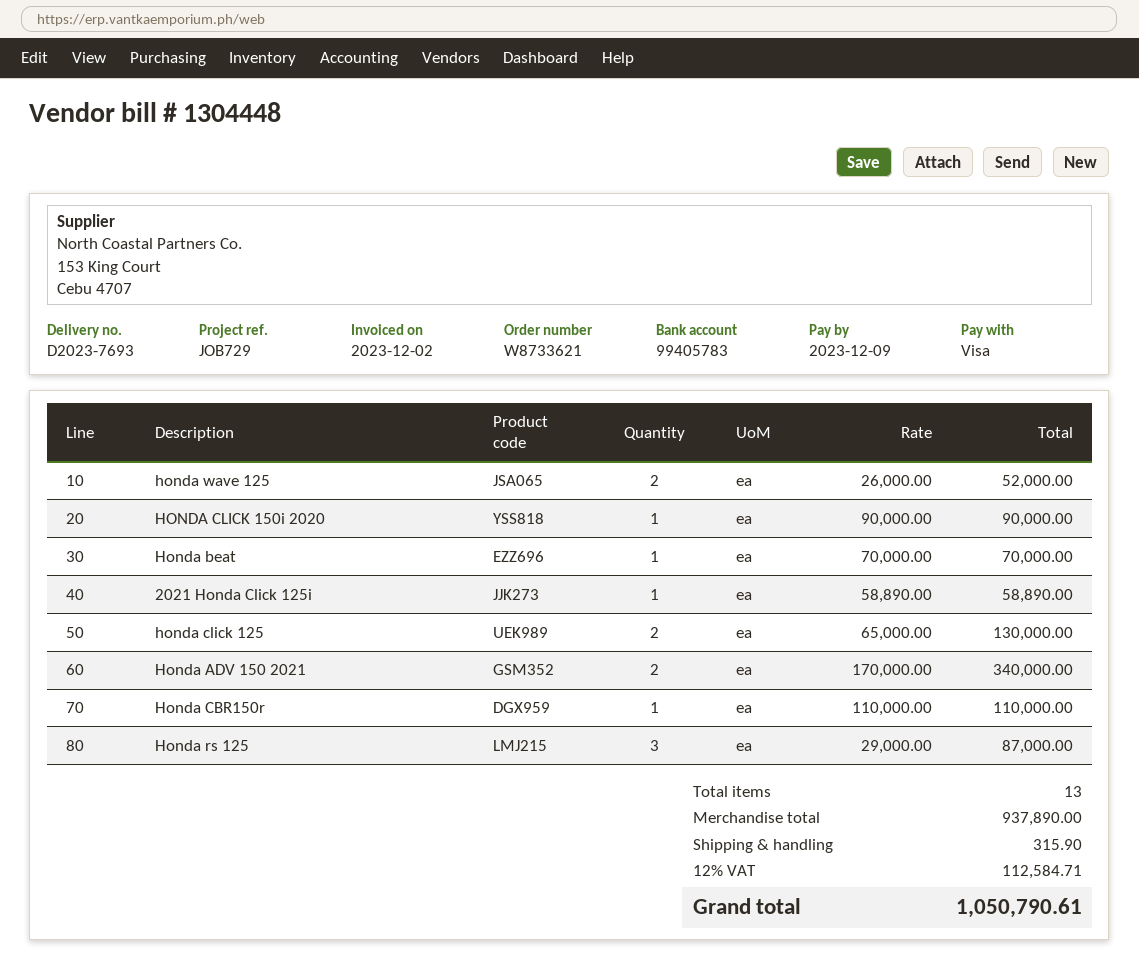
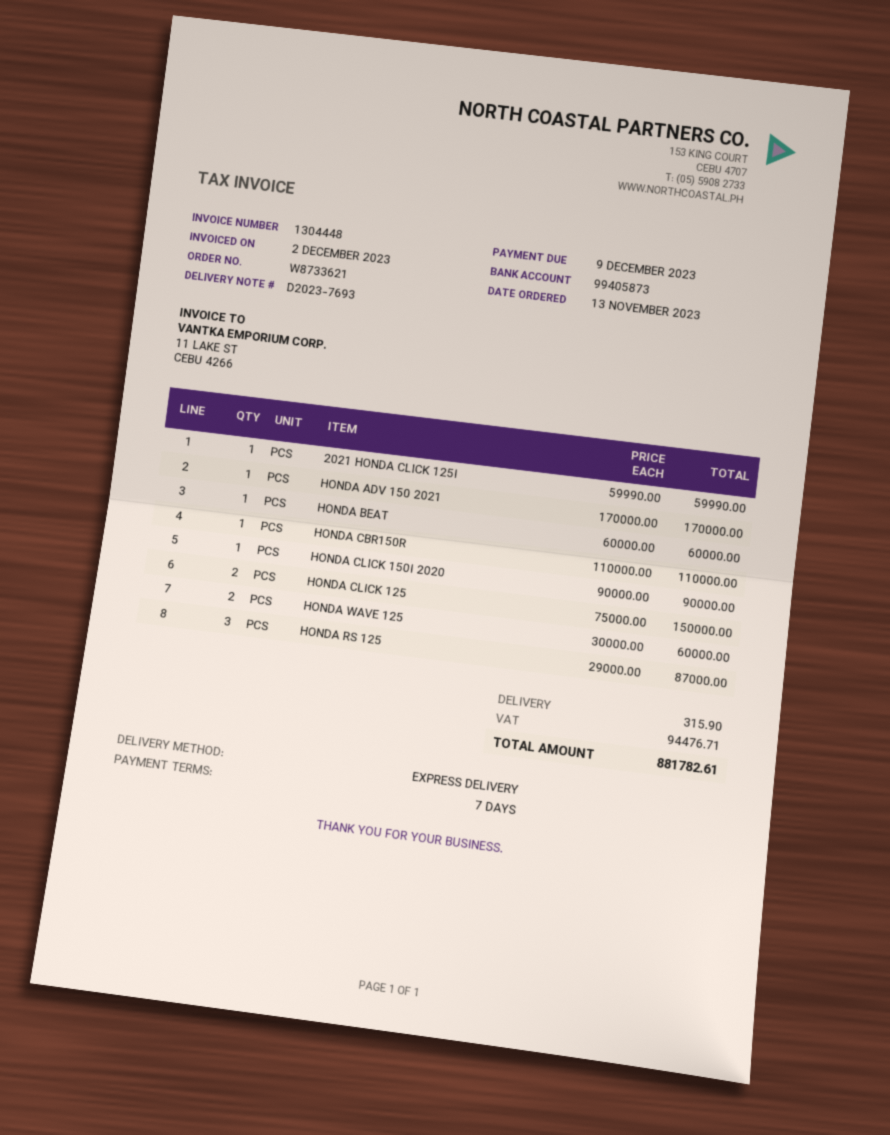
bank account: 99405783 -> 99405873
honda wave 125: 2 x 26000.00 = 52000.00 -> 2 x 30000.00 = 60000.00
Honda beat: 1 x 70000.00 = 70000.00 -> 1 x 60000.00 = 60000.00
2021 Honda Click 125i: 1 x 58890.00 = 58890.00 -> 1 x 59990.00 = 59990.00
honda click 125: 2 x 65000.00 = 130000.00 -> 2 x 75000.00 = 150000.00
Honda ADV 150 2021: 2 x 170000.00 = 340000.00 -> 1 x 170000.00 = 170000.00
tax: 112584.71 -> 94476.71
total: 1050790.61 -> 881782.61

